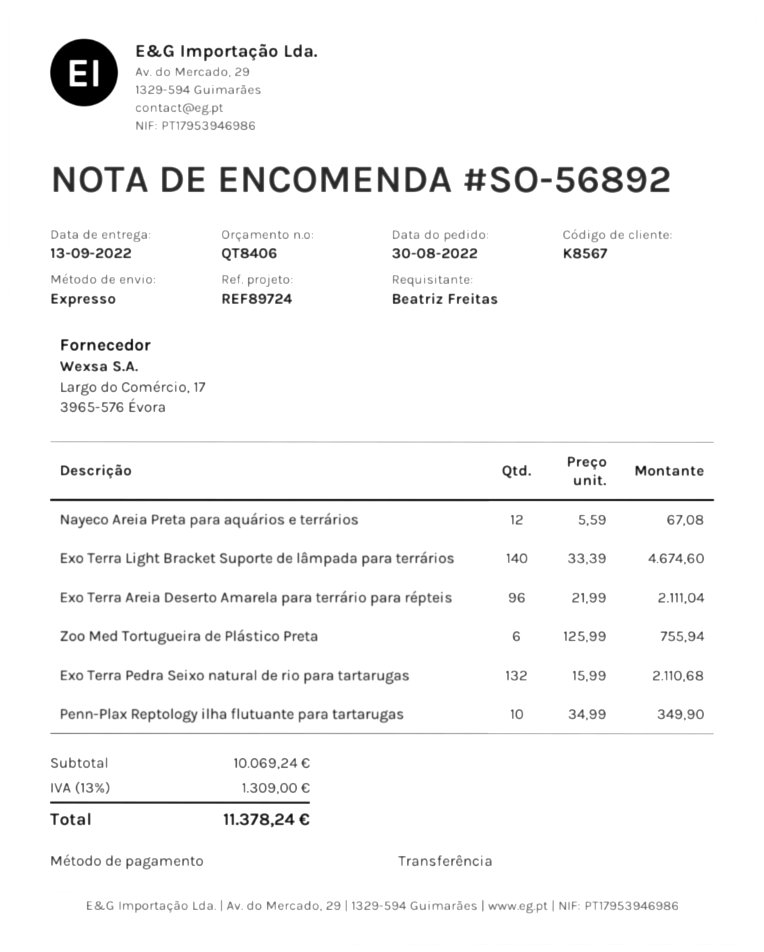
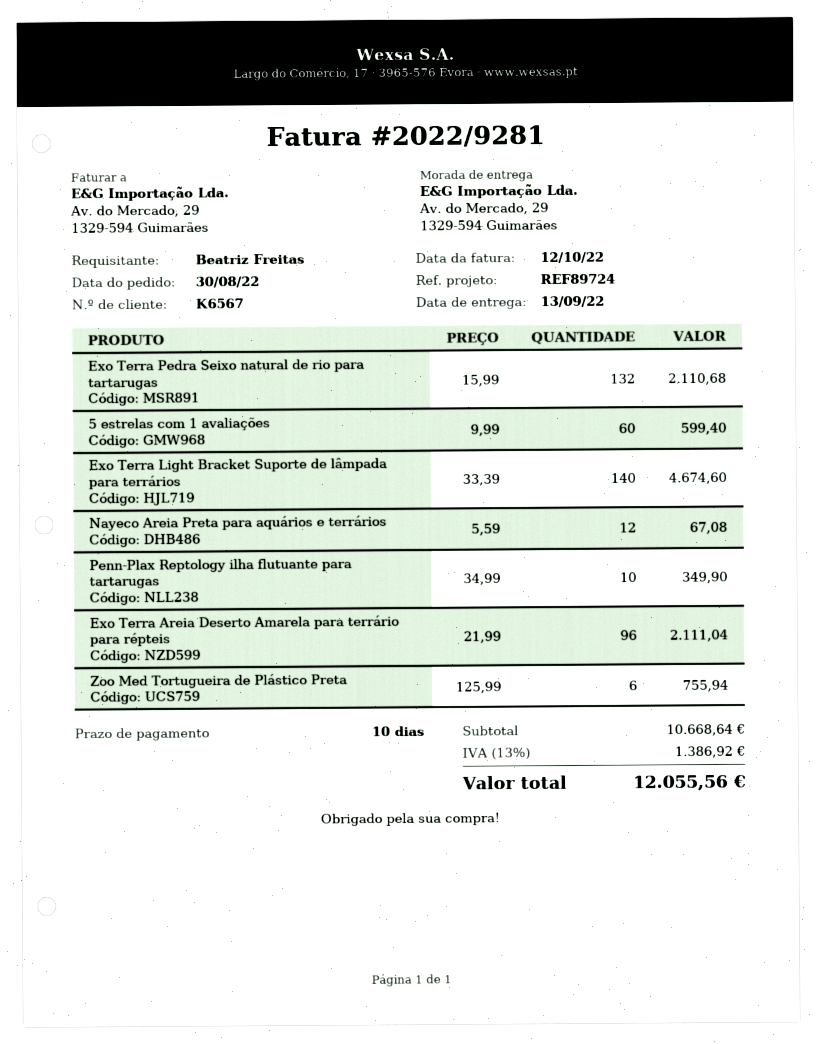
customer number: K8567 -> K6567
5 estrelas com 1 avaliações: none -> 60 x 9.99 = 599.40
subtotal: 10069.24 -> 10668.64
tax: 13% = 1309.00 -> 13% = 1386.92
total: 11378.24 -> 12055.56

